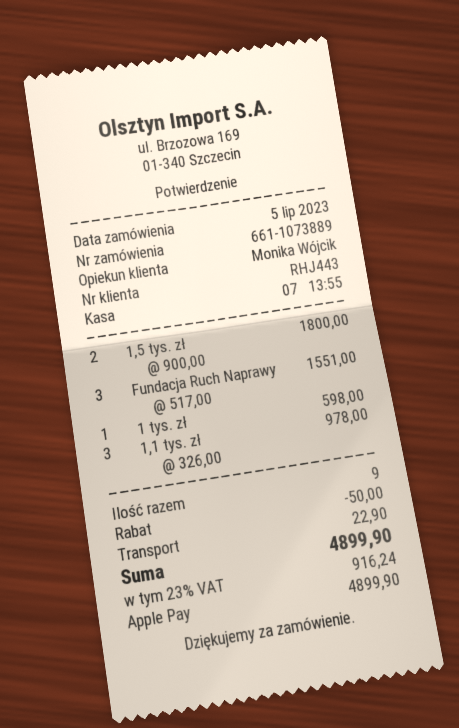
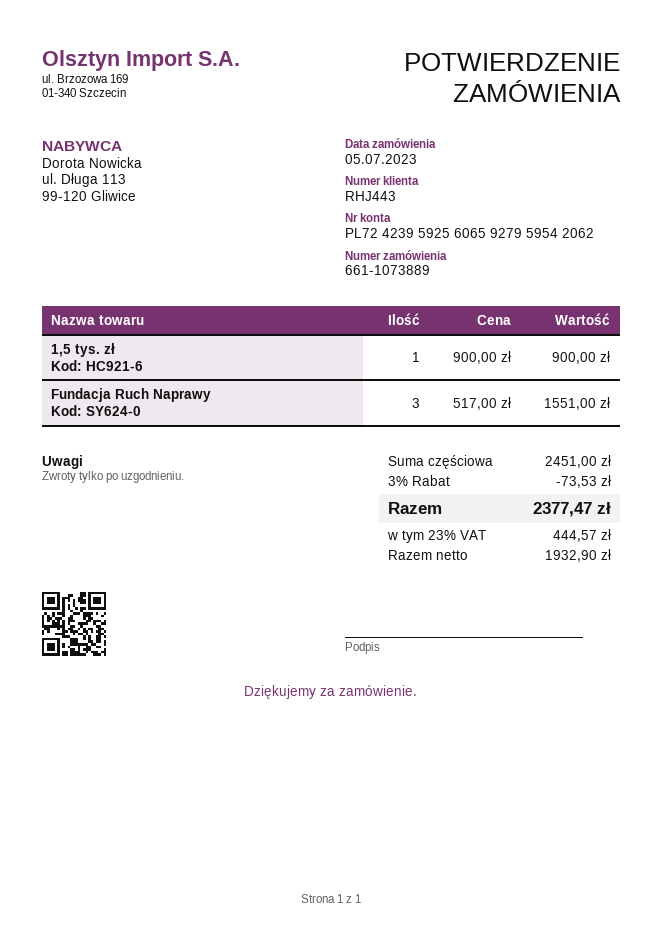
1,5 tys. zł: 2 x 900.00 = 1800.00 -> 1 x 900.00 = 900.00
1 tys. zł: 1 x 598.00 = 598.00 -> none
1,1 tys. zł: 3 x 326.00 = 978.00 -> none
discount: 50.00 -> 73.53
shipping: 22.90 -> none
tax: 23% = 916.24 -> 23% = 444.57
total: 4899.90 -> 2377.47

